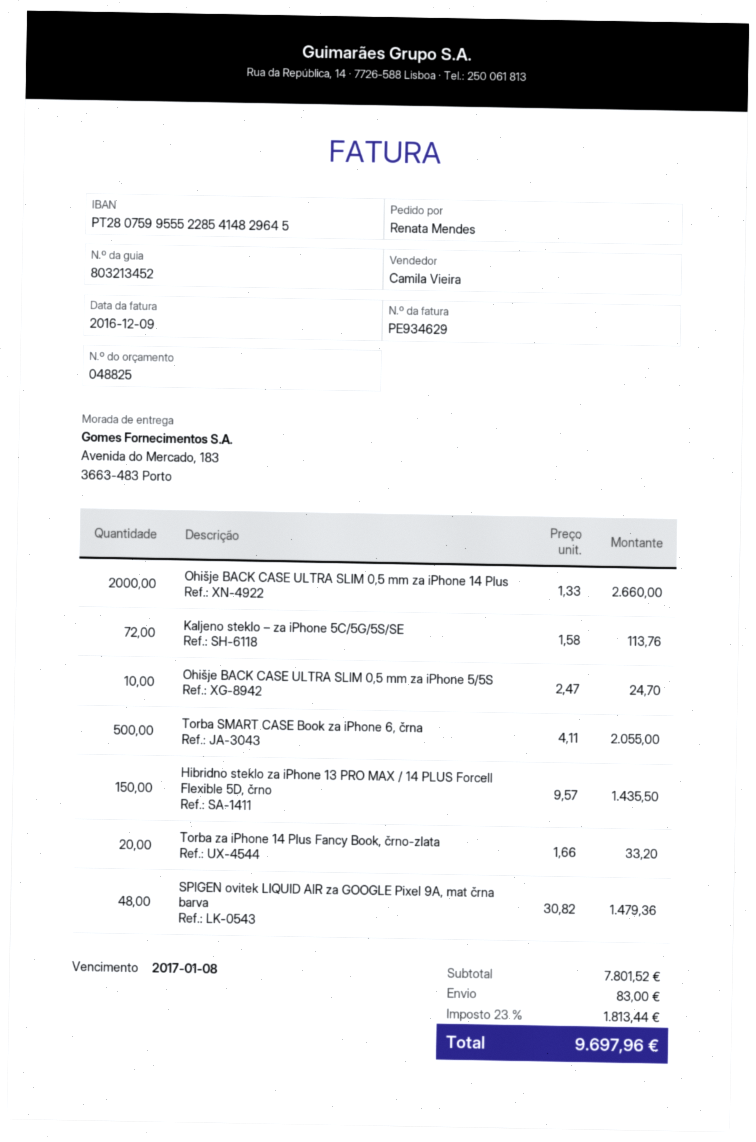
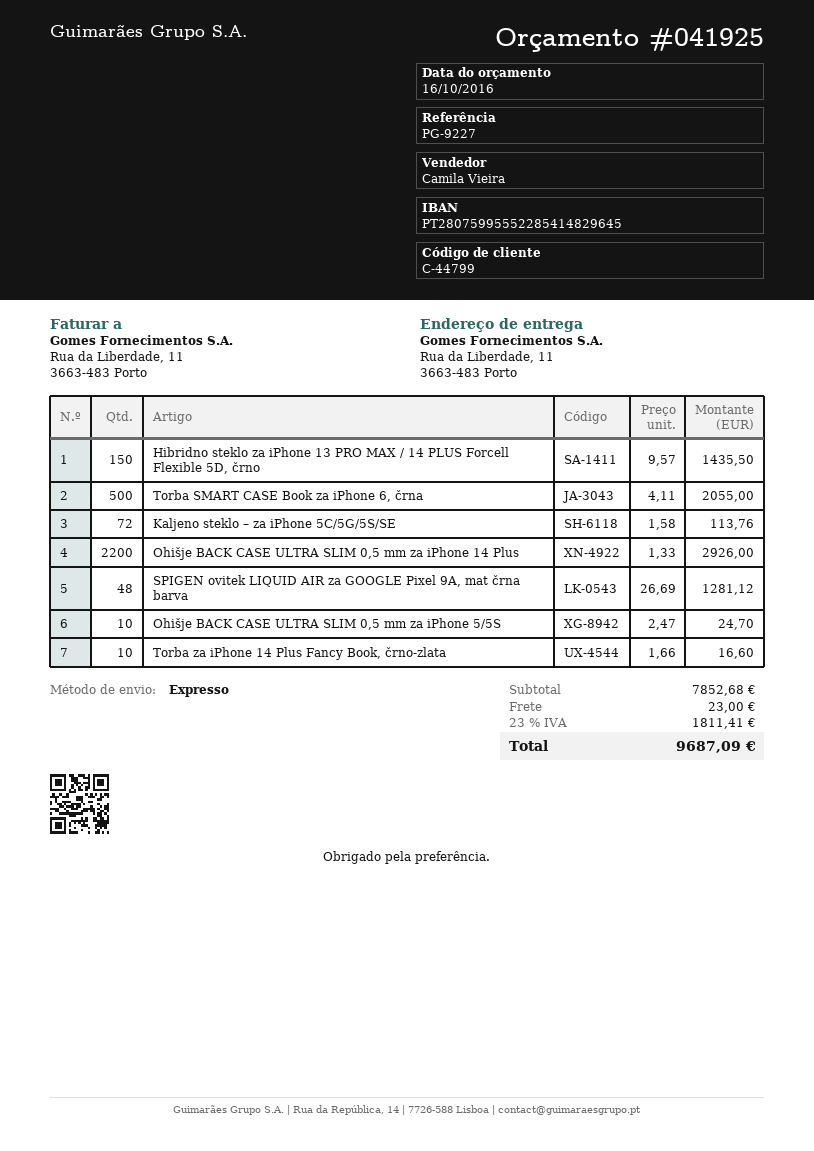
quote number: 048825 -> 041925
ship to: Avenida do Mercado, 183, 3663-483 Porto -> Rua da Liberdade, 11, 3663-483 Porto
Ohišje BACK CASE ULTRA SLIM 0,5 mm za iPhone 14 Plus: 2000 x 1.33 = 2660.00 -> 2200 x 1.33 = 2926.00
Torba za iPhone 14 Plus Fancy Book, črno-zlata: 20 x 1.66 = 33.20 -> 10 x 1.66 = 16.60
SPIGEN ovitek LIQUID AIR za GOOGLE Pixel 9A, mat črna barva: 48 x 30.82 = 1479.36 -> 48 x 26.69 = 1281.12
subtotal: 7801.52 -> 7852.68
shipping: 83.00 -> 23.00
tax: 23% = 1813.44 -> 23% = 1811.41
total: 9697.96 -> 9687.09

